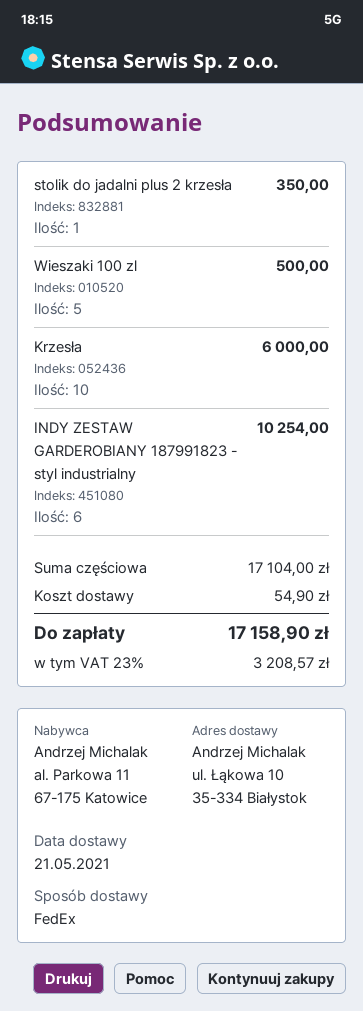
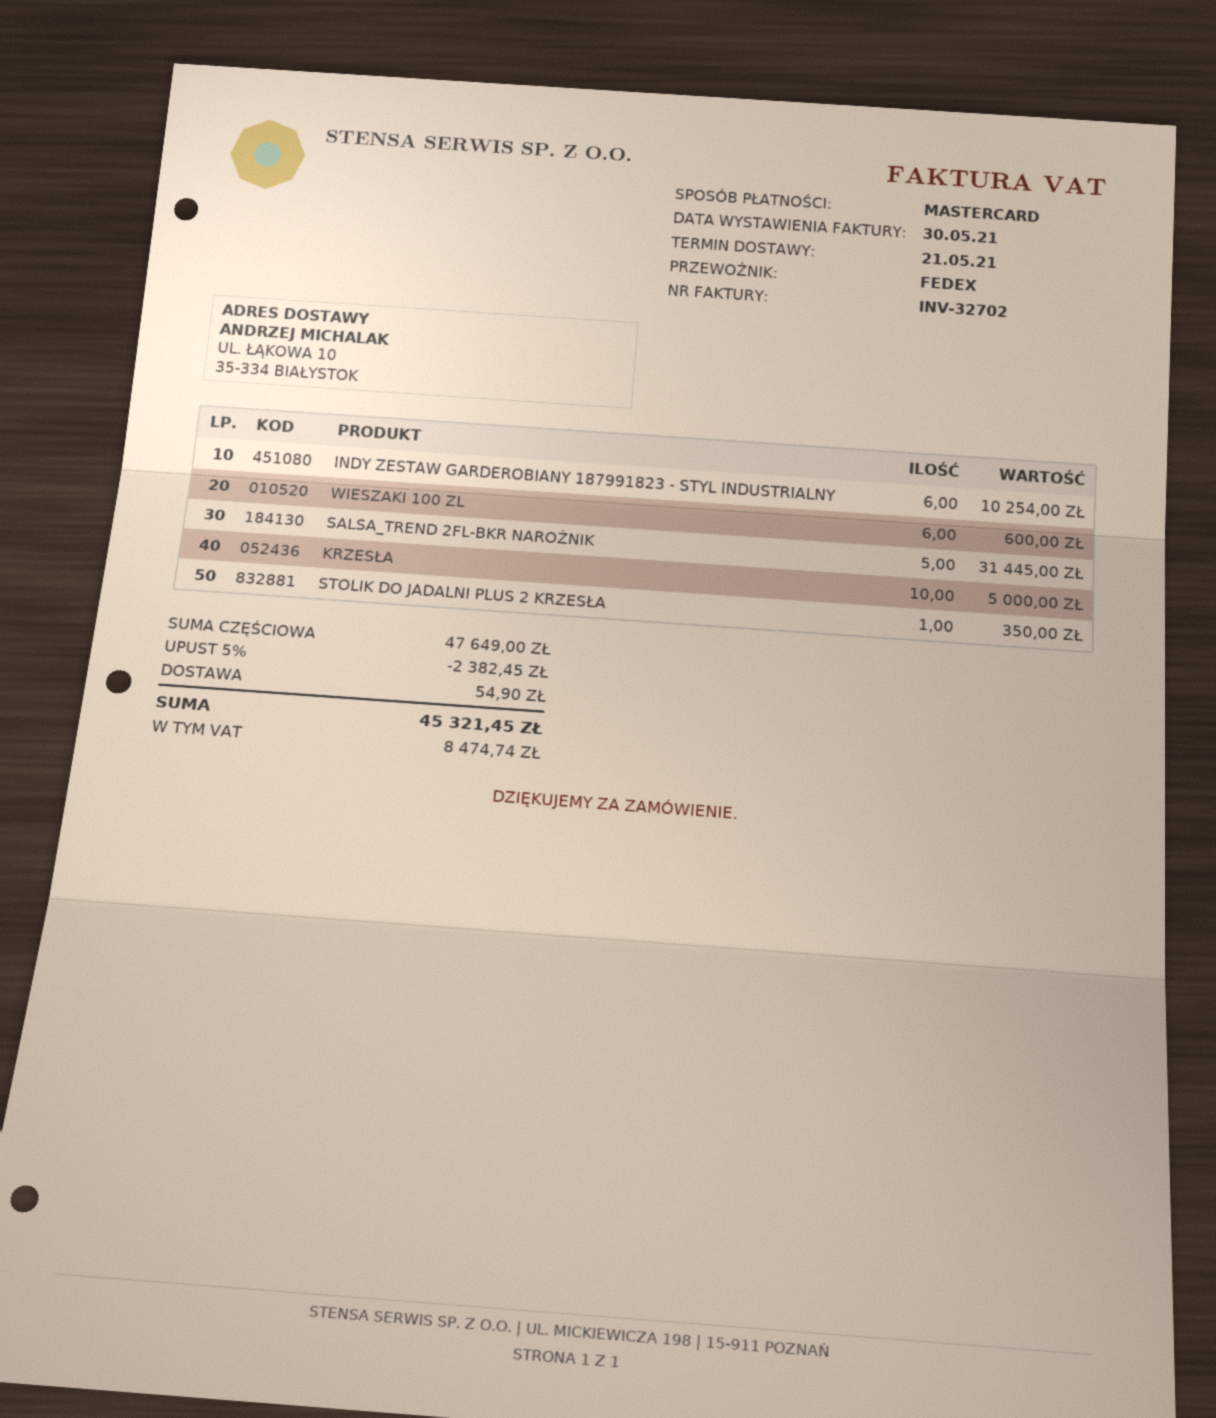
Wieszaki 100 zl: 5 for 500.00 -> 6 for 600.00
Krzesła: 10 for 6000.00 -> 10 for 5000.00
SALSA_TREND 2FL-BKR NAROŻNIK: none -> 5 for 31445.00
subtotal: 17104.00 -> 47649.00
discount: none -> 5% = 2382.45
tax: 3208.57 -> 8474.74
total: 17158.90 -> 45321.45

